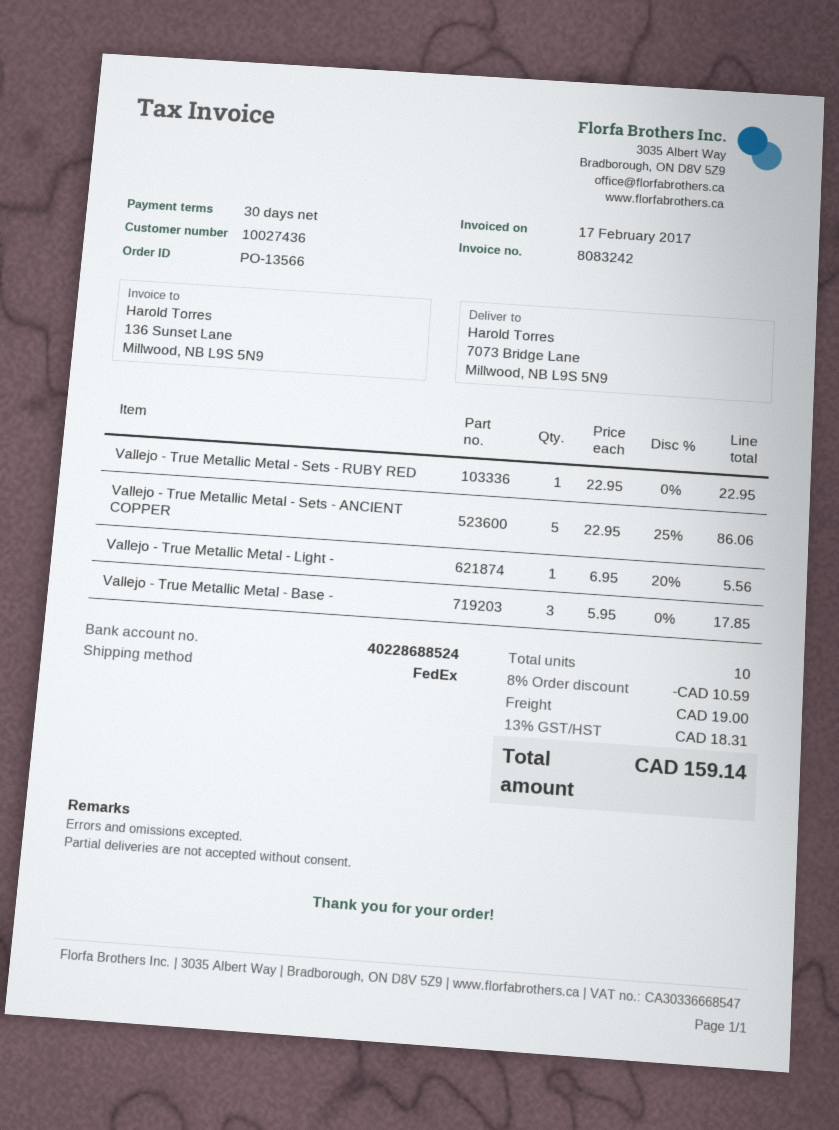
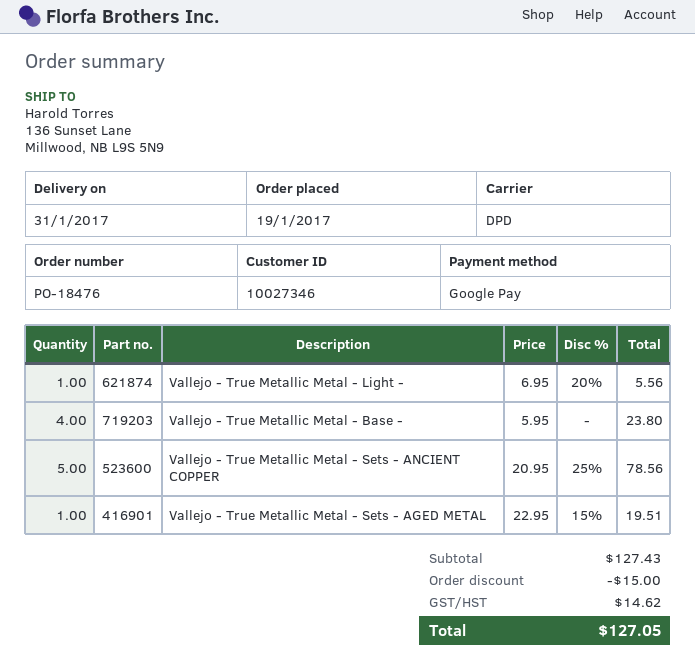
order number: PO-13566 -> PO-18476
customer number: 10027436 -> 10027346
shipping method: FedEx -> DPD
ship to: 7073 Bridge Lane, Millwood, NB L9S 5N9 -> 136 Sunset Lane, Millwood, NB L9S 5N9
Vallejo - True Metallic Metal - Sets - RUBY RED: 1 x 22.95 = 22.95 -> none
Vallejo - True Metallic Metal - Sets - ANCIENT COPPER: 5 x 22.95 - 25% = 86.06 -> 5 x 20.95 - 25% = 78.56
Vallejo - True Metallic Metal - Base -: 3 x 5.95 = 17.85 -> 4 x 5.95 = 23.80
Vallejo - True Metallic Metal - Sets - AGED METAL: none -> 1 x 22.95 - 15% = 19.51
discount: 10.59 -> 15.00
shipping: 19.00 -> none
tax: 18.31 -> 14.62
total: 159.14 -> 127.05

